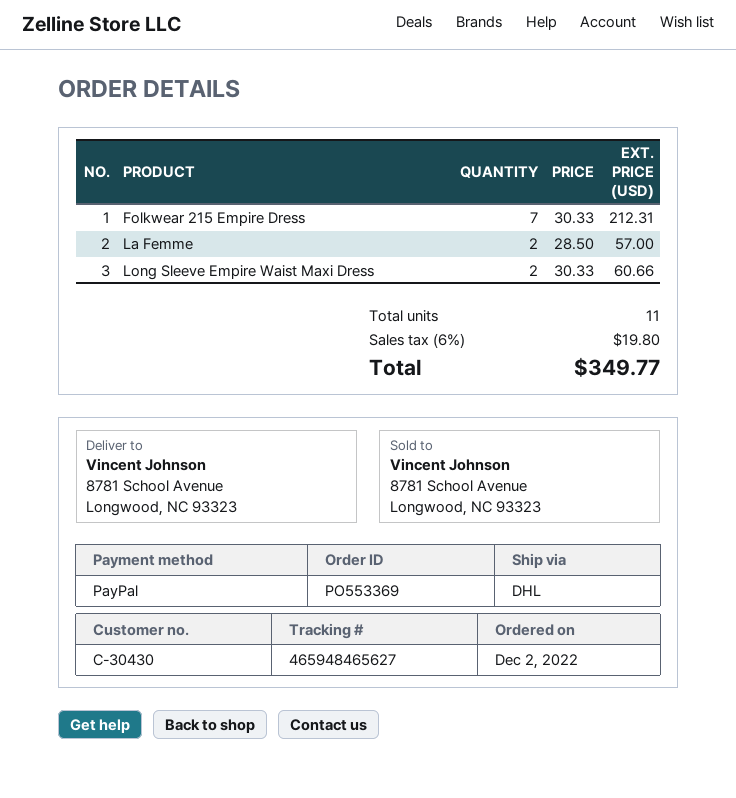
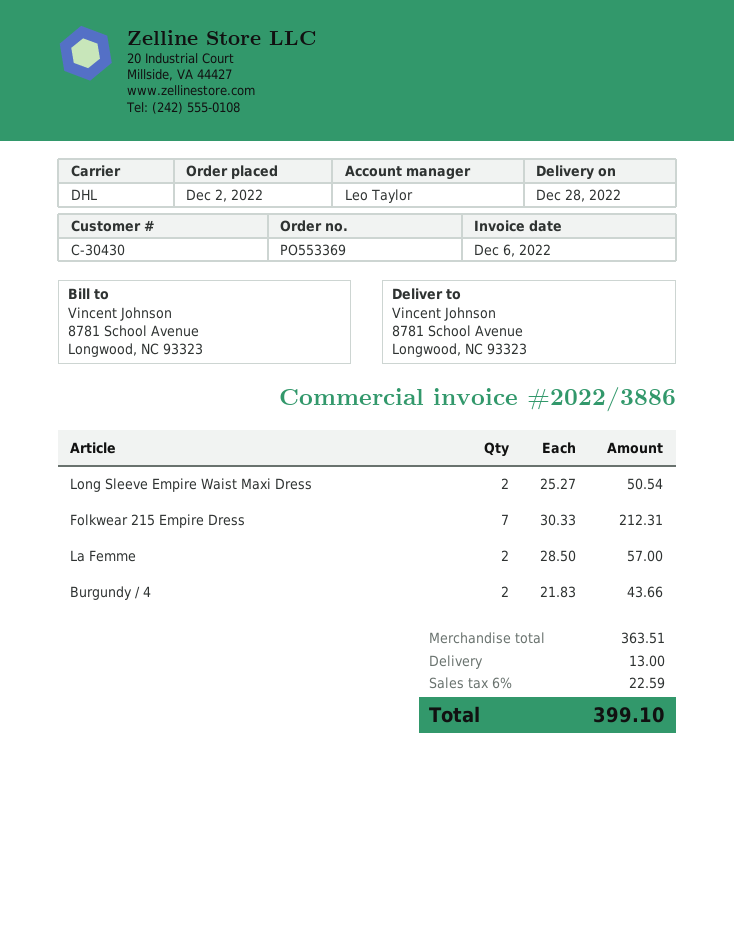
Long Sleeve Empire Waist Maxi Dress: 2 x 30.33 = 60.66 -> 2 x 25.27 = 50.54
Burgundy / 4: none -> 2 x 21.83 = 43.66
shipping: none -> 13.00
tax: 6% = 19.80 -> 6% = 22.59
total: 349.77 -> 399.10

